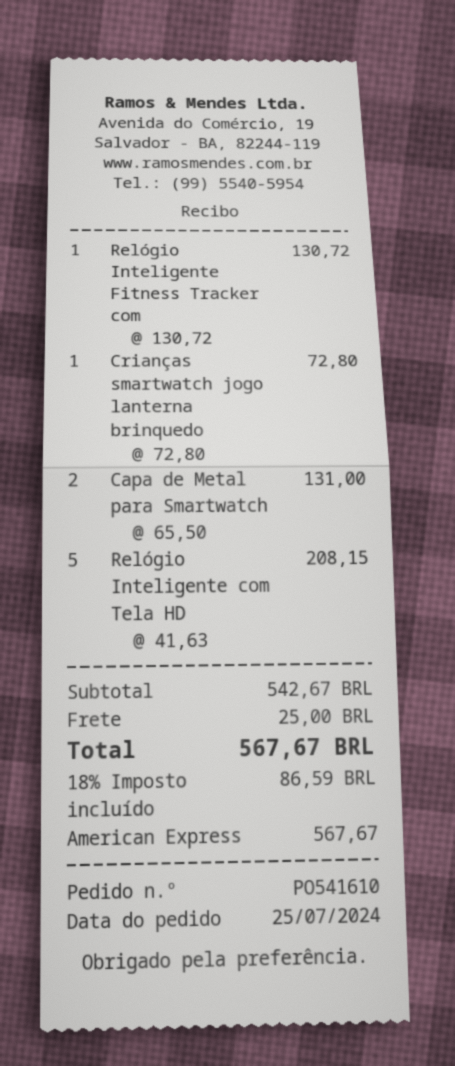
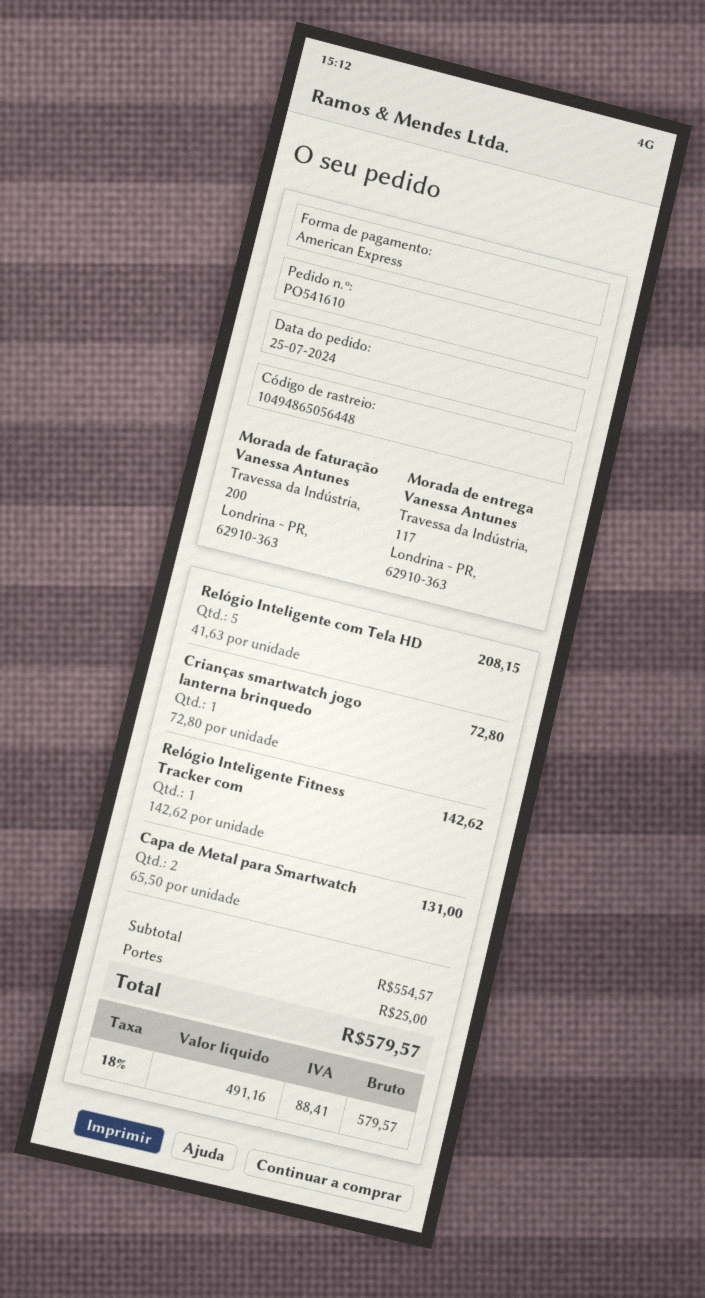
Relógio Inteligente Fitness Tracker com: 1 x 130.72 = 130.72 -> 1 x 142.62 = 142.62
subtotal: 542.67 -> 554.57
tax: 18% = 86.59 -> 18% = 88.41
total: 567.67 -> 579.57

